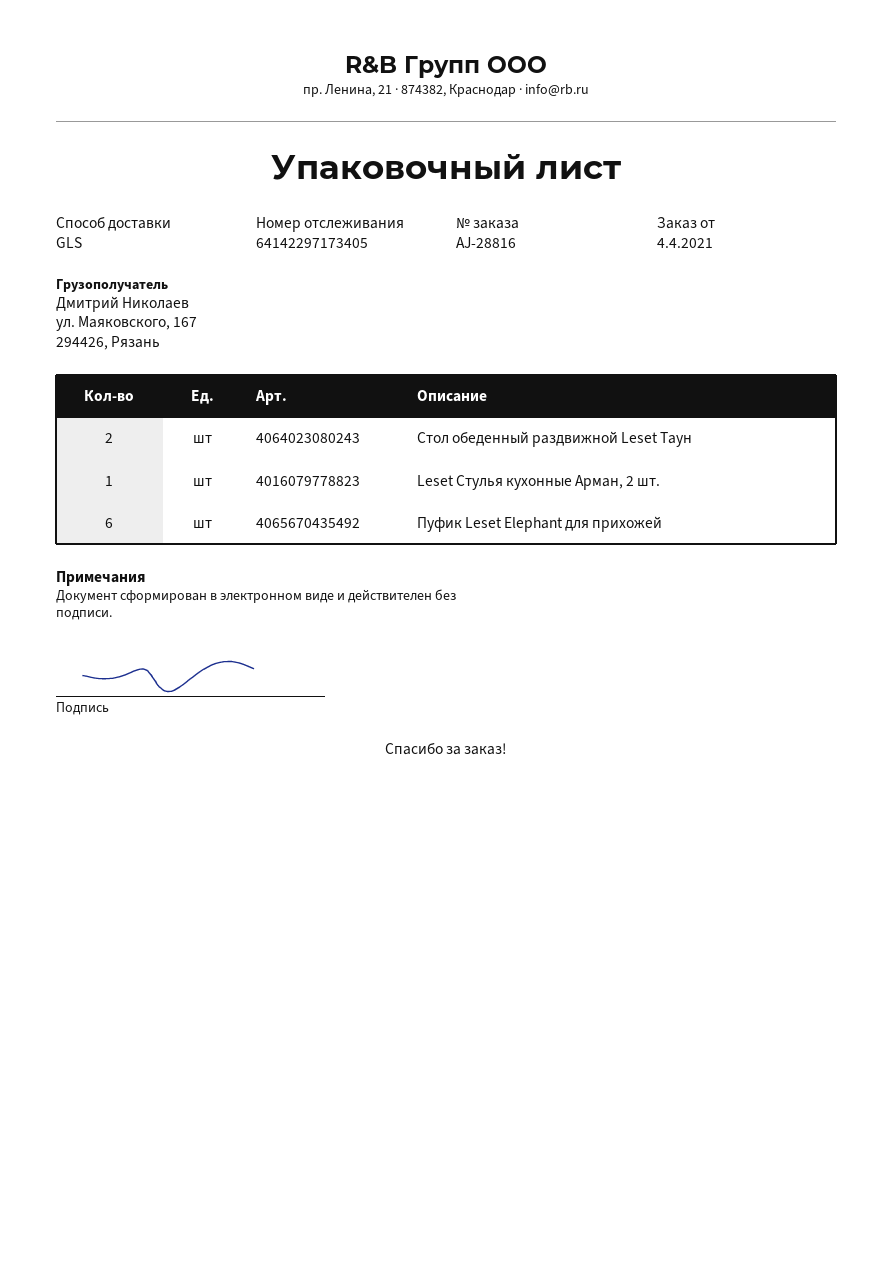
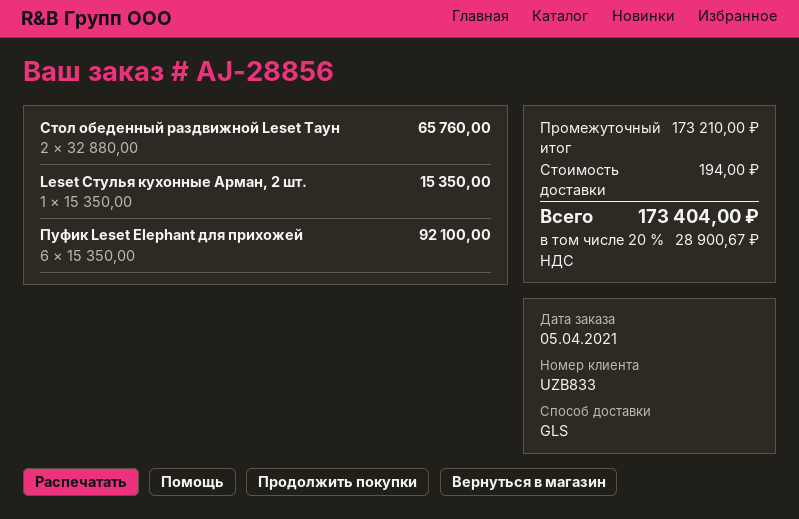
order number: AJ-28816 -> AJ-28856
order date: 2021-04-04 -> 2021-04-05

